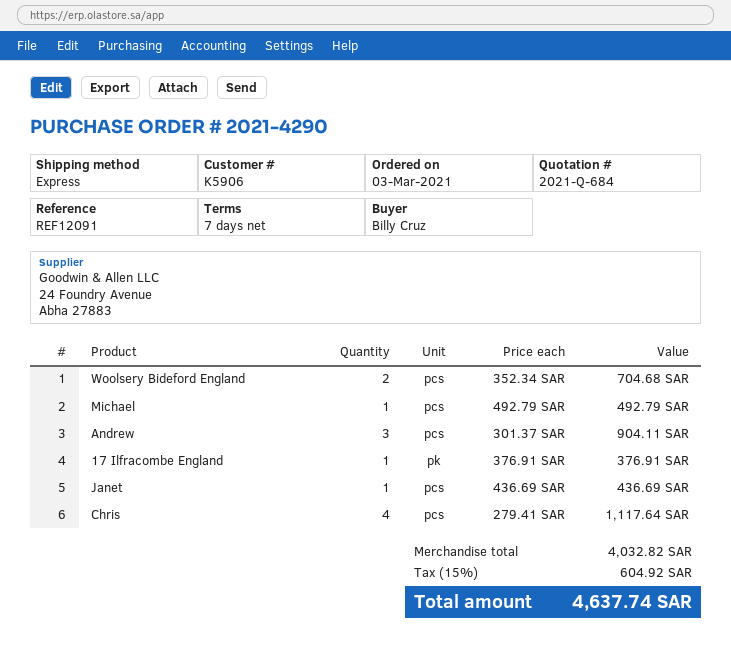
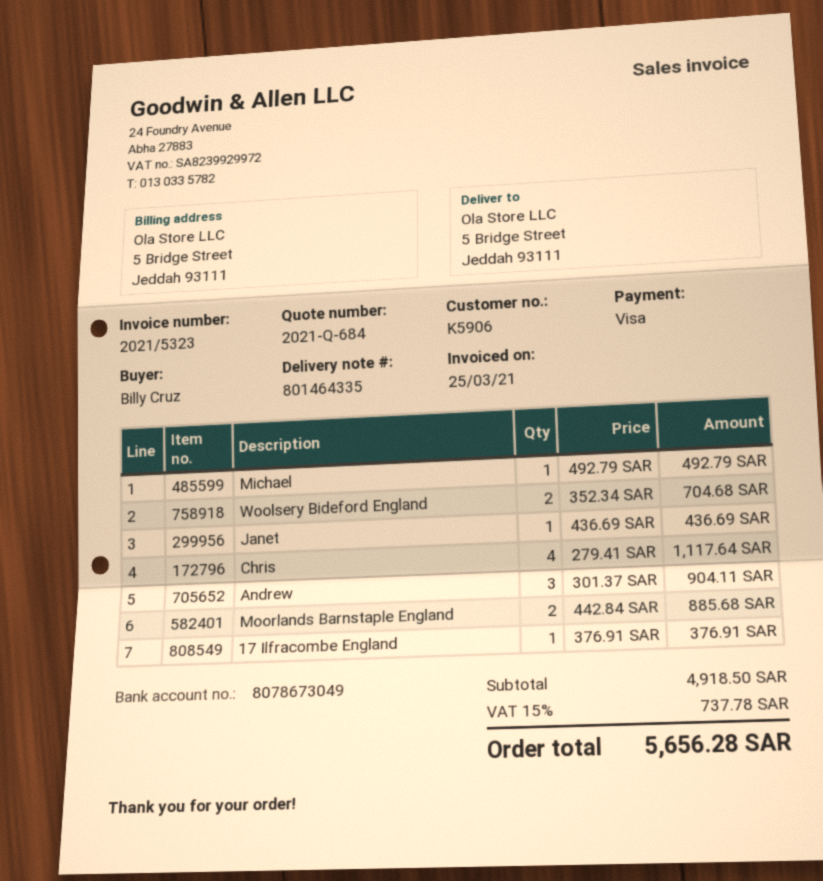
Moorlands Barnstaple England: none -> 2 x 442.84 = 885.68
subtotal: 4032.82 -> 4918.50
tax: 15% = 604.92 -> 15% = 737.78
total: 4637.74 -> 5656.28

